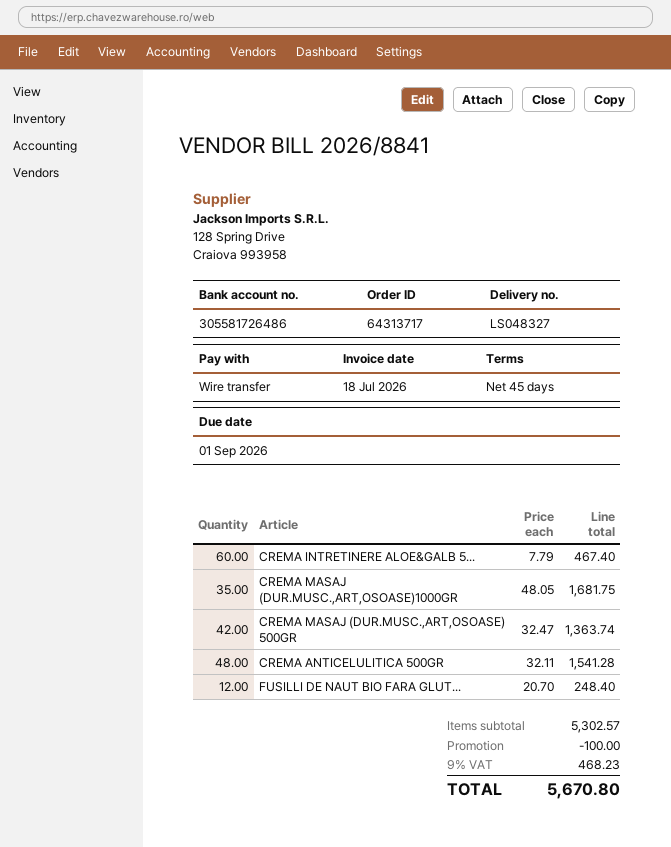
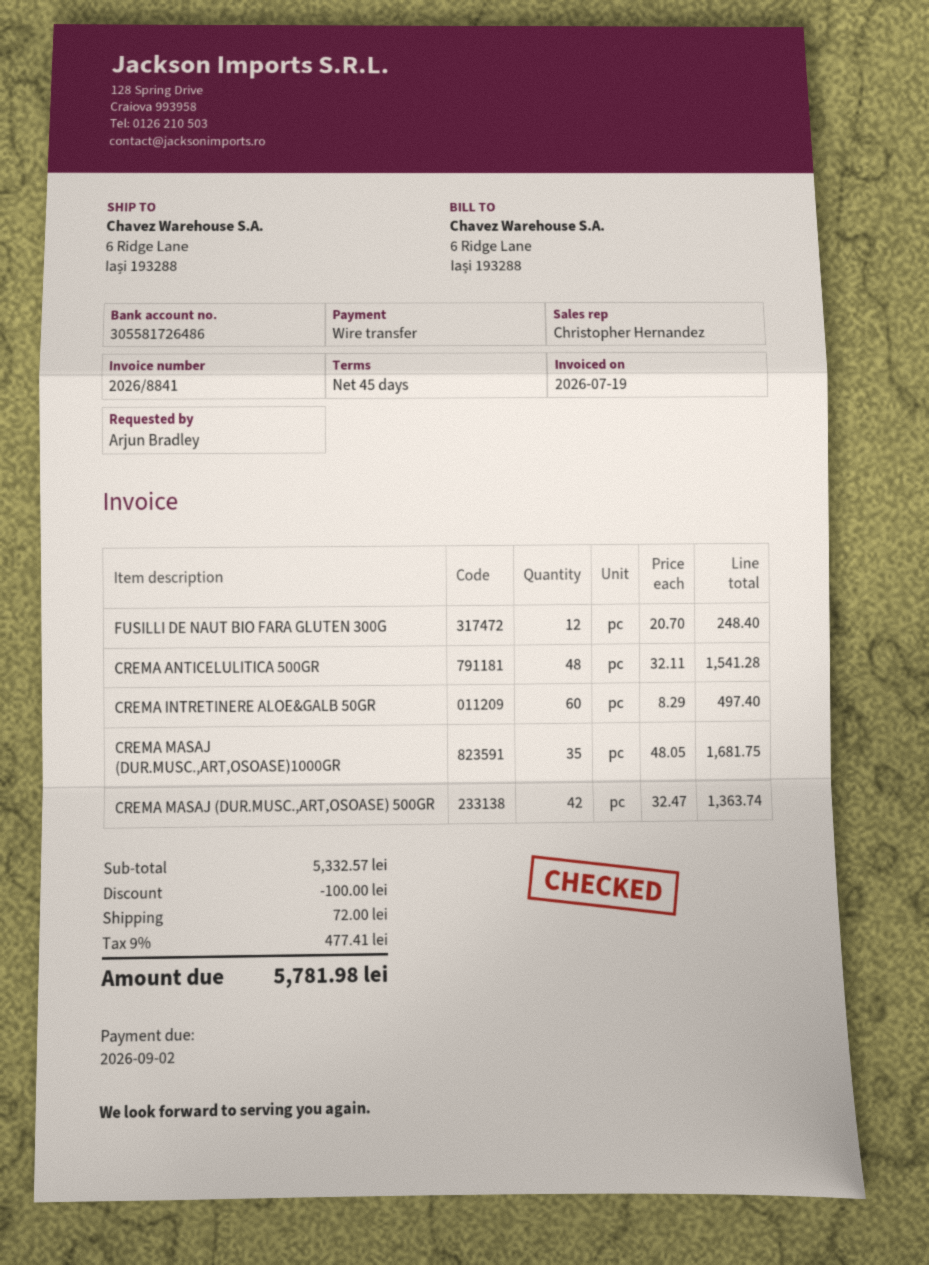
invoice date: 2026-07-18 -> 2026-07-19
due date: 2026-09-01 -> 2026-09-02
CREMA INTRETINERE ALOE&GALB 5...: 60 x 7.79 = 467.40 -> 60 x 8.29 = 497.40
subtotal: 5302.57 -> 5332.57
shipping: none -> 72.00
tax: 9% = 468.23 -> 9% = 477.41
total: 5670.80 -> 5781.98

